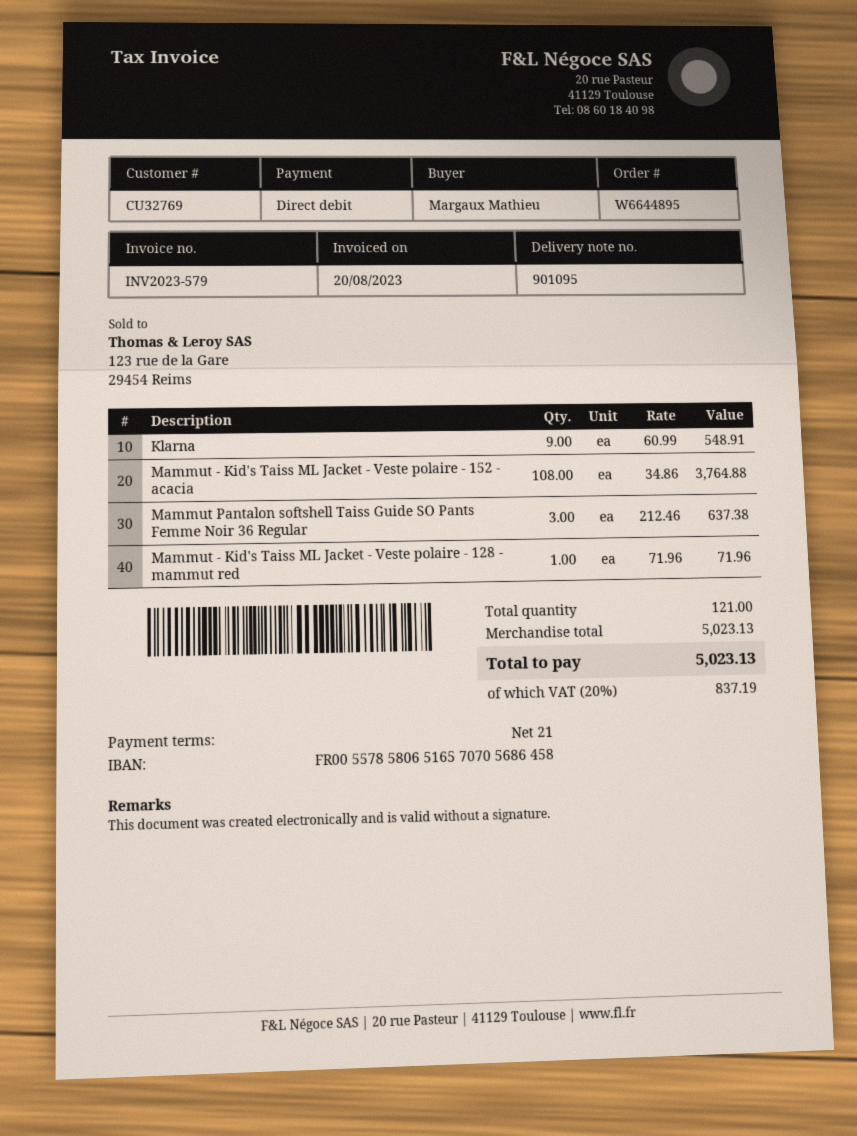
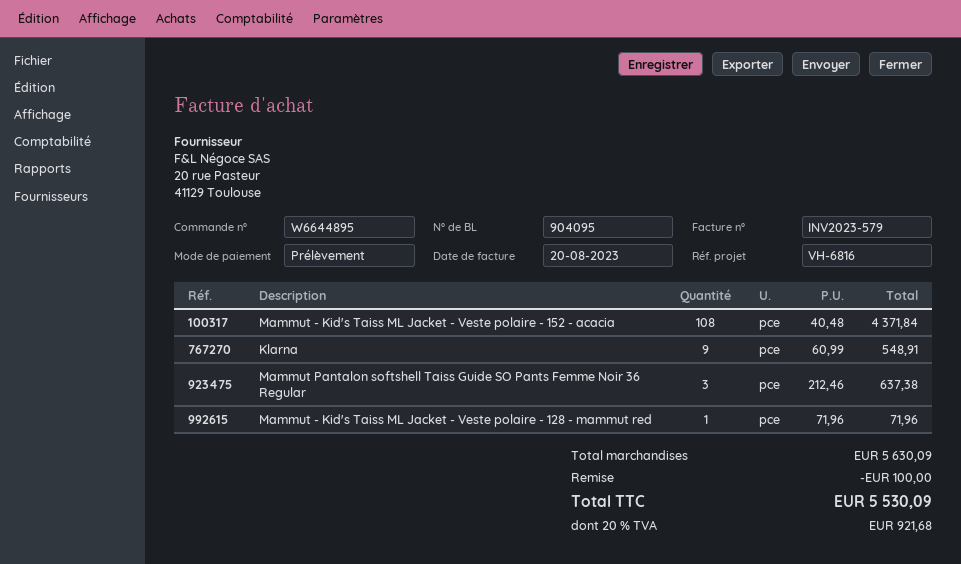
delivery note number: 901095 -> 904095
Mammut - Kid's Taiss ML Jacket - Veste polaire - 152 - acacia: 108 x 34.86 = 3764.88 -> 108 x 40.48 = 4371.84
subtotal: 5023.13 -> 5630.09
discount: none -> 100.00
tax: 20% = 837.19 -> 20% = 921.68
total: 5023.13 -> 5530.09

